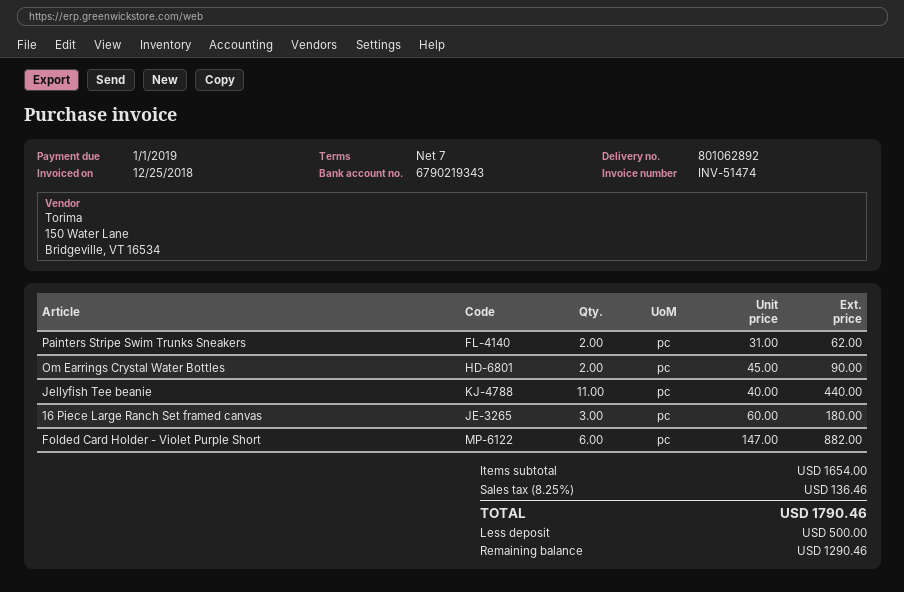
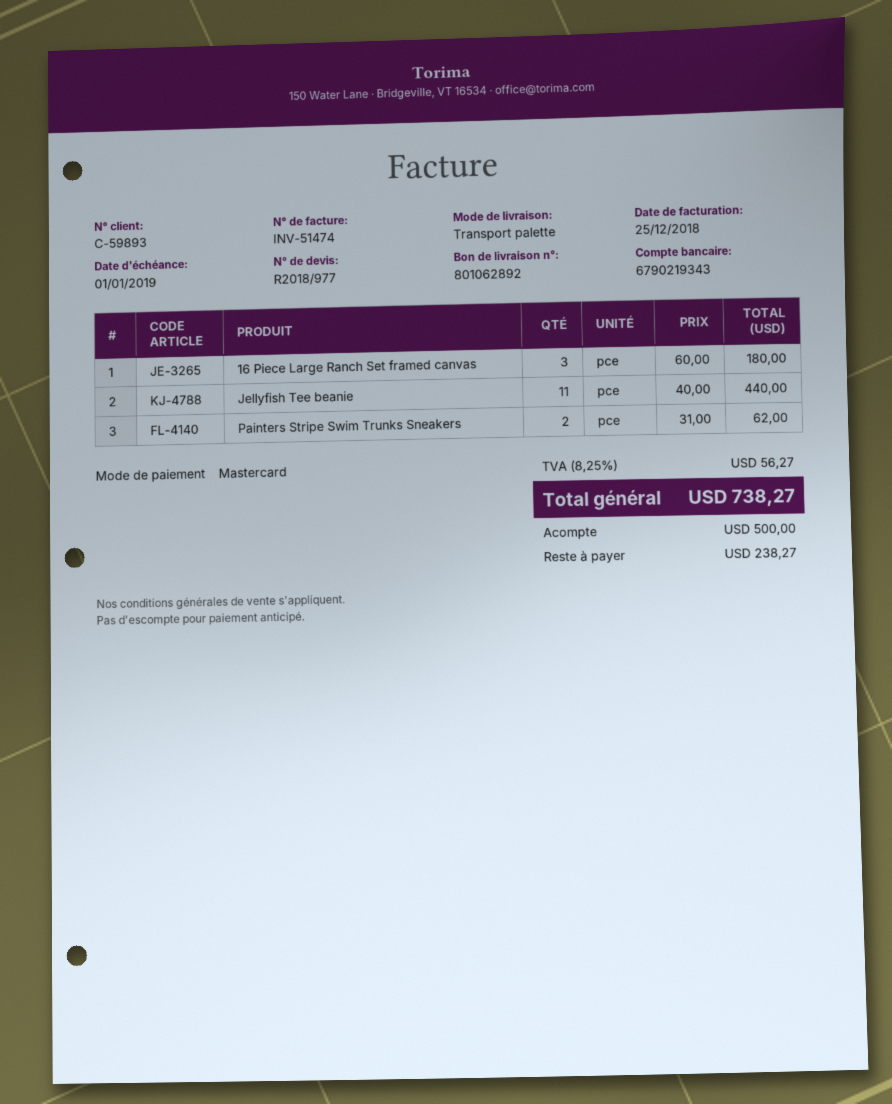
Om Earrings Crystal Water Bottles: 2 x 45.00 = 90.00 -> none
Folded Card Holder - Violet Purple Short: 6 x 147.00 = 882.00 -> none
tax: 8.25% = 136.46 -> 8.25% = 56.27
total: 1790.46 -> 738.27
balance: 1290.46 -> 238.27

